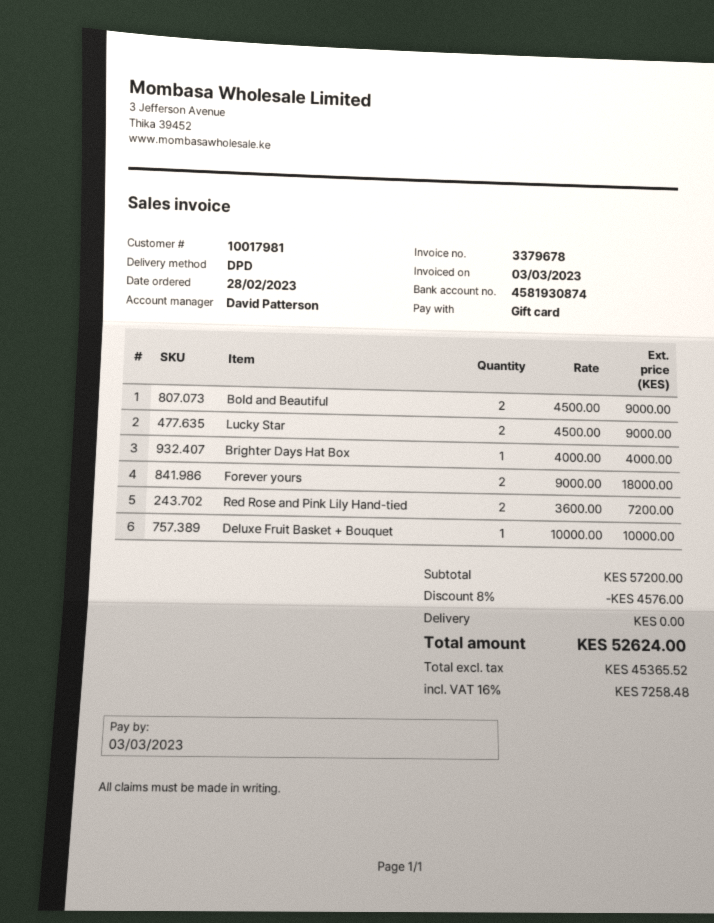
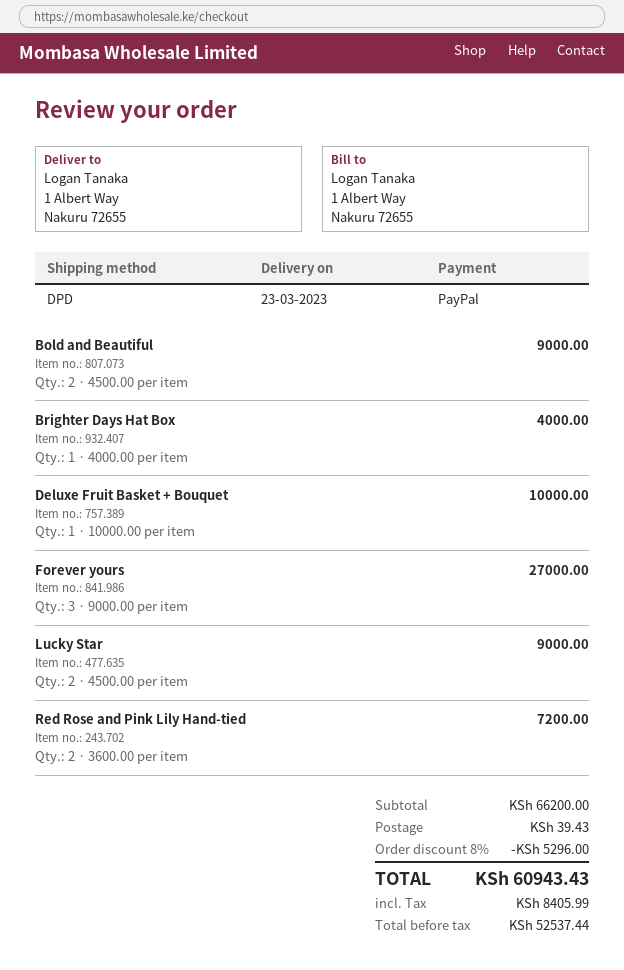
payment method: gift card -> PayPal
Forever yours: 2 x 9000.00 = 18000.00 -> 3 x 9000.00 = 27000.00
subtotal: 57200.00 -> 66200.00
discount: 8% = 4576.00 -> 8% = 5296.00
shipping: 0.00 -> 39.43
net: 45365.52 -> 52537.44
tax: 7258.48 -> 8405.99
total: 52624.00 -> 60943.43

